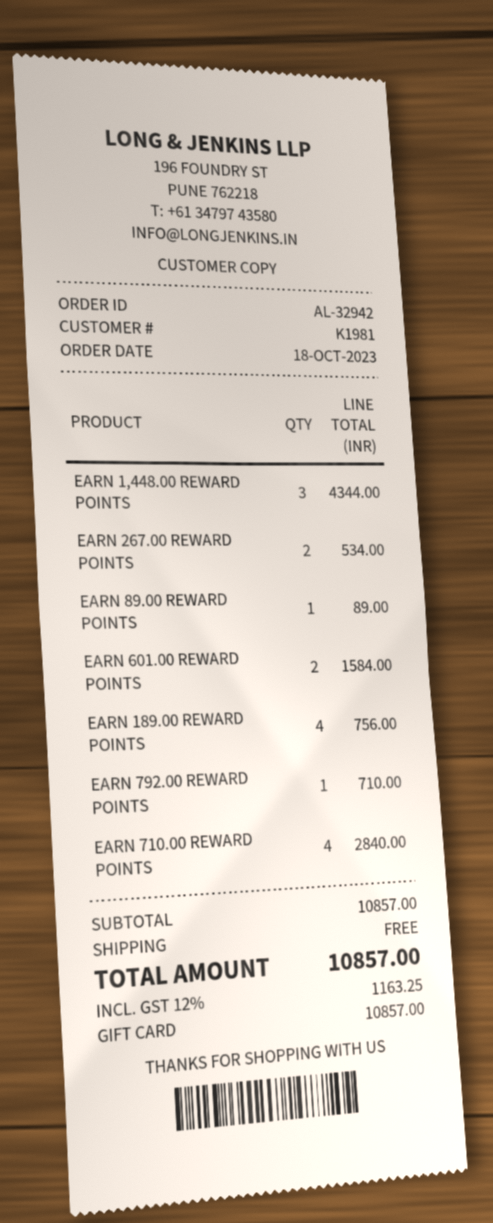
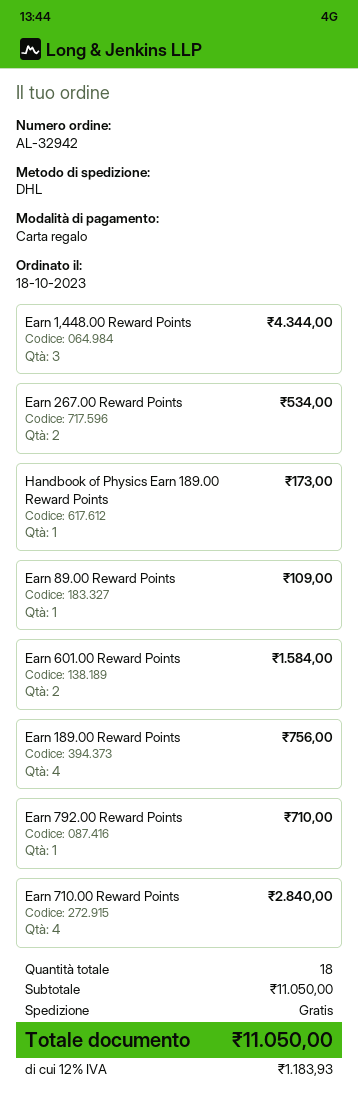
EARN 89.00 REWARD POINTS: 1 for 89.00 -> 1 for 109.00
Handbook of Physics Earn 189.00 Reward Points: none -> 1 for 173.00
subtotal: 10857.00 -> 11050.00
tax: 12% = 1163.25 -> 12% = 1183.93
total: 10857.00 -> 11050.00

